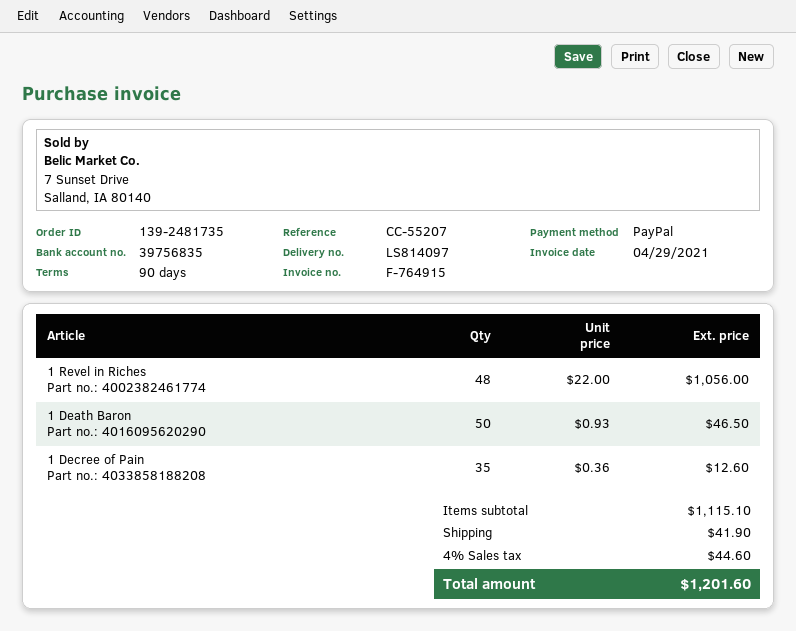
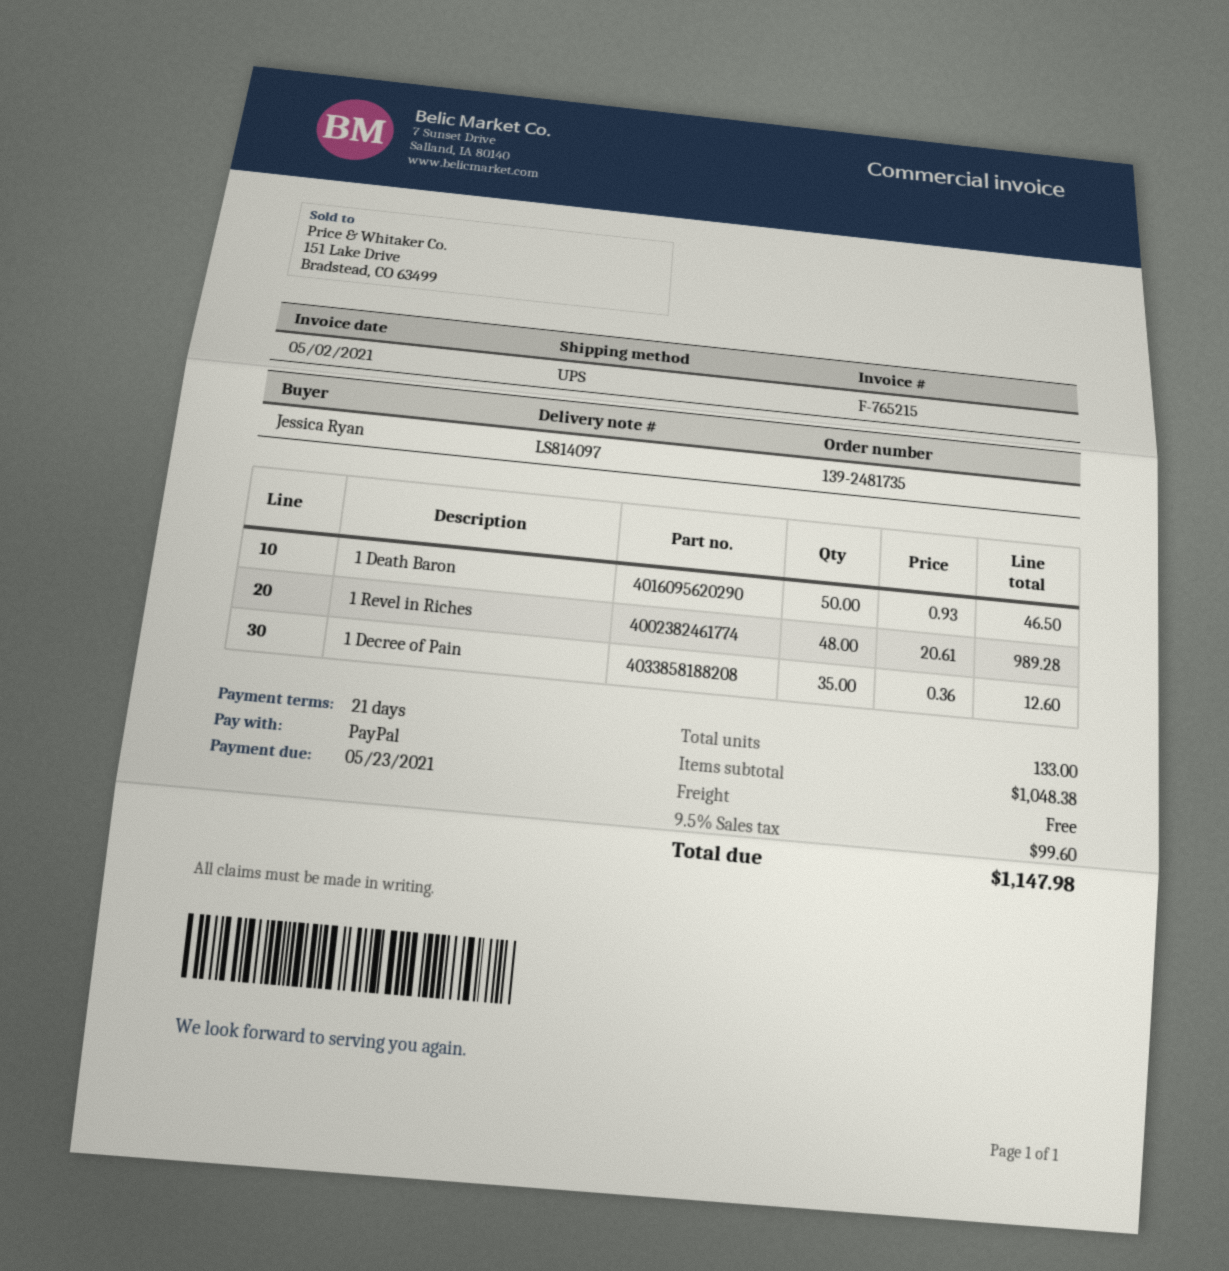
invoice number: F-764915 -> F-765215
invoice date: 2021-04-29 -> 2021-05-02
payment terms: 90 days -> 21 days
1 Revel in Riches: 48 x 22.00 = 1056.00 -> 48 x 20.61 = 989.28
subtotal: 1115.10 -> 1048.38
shipping: 41.90 -> 0.00
tax: 4% = 44.60 -> 9.5% = 99.60
total: 1201.60 -> 1147.98

